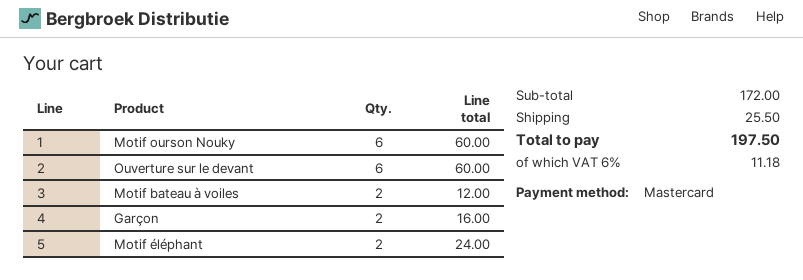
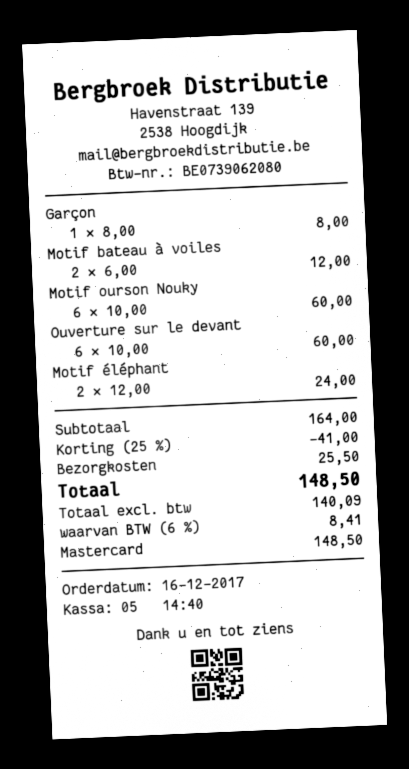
Garçon: 2 for 16.00 -> 1 for 8.00
subtotal: 172.00 -> 164.00
discount: none -> 25% = 41.00
tax: 6% = 11.18 -> 6% = 8.41
total: 197.50 -> 148.50

